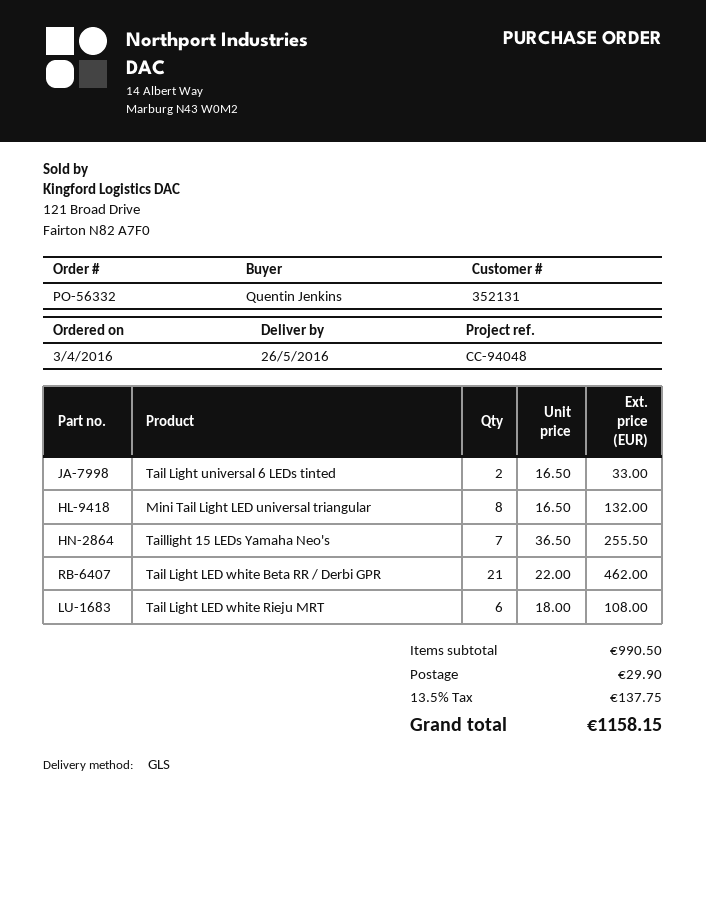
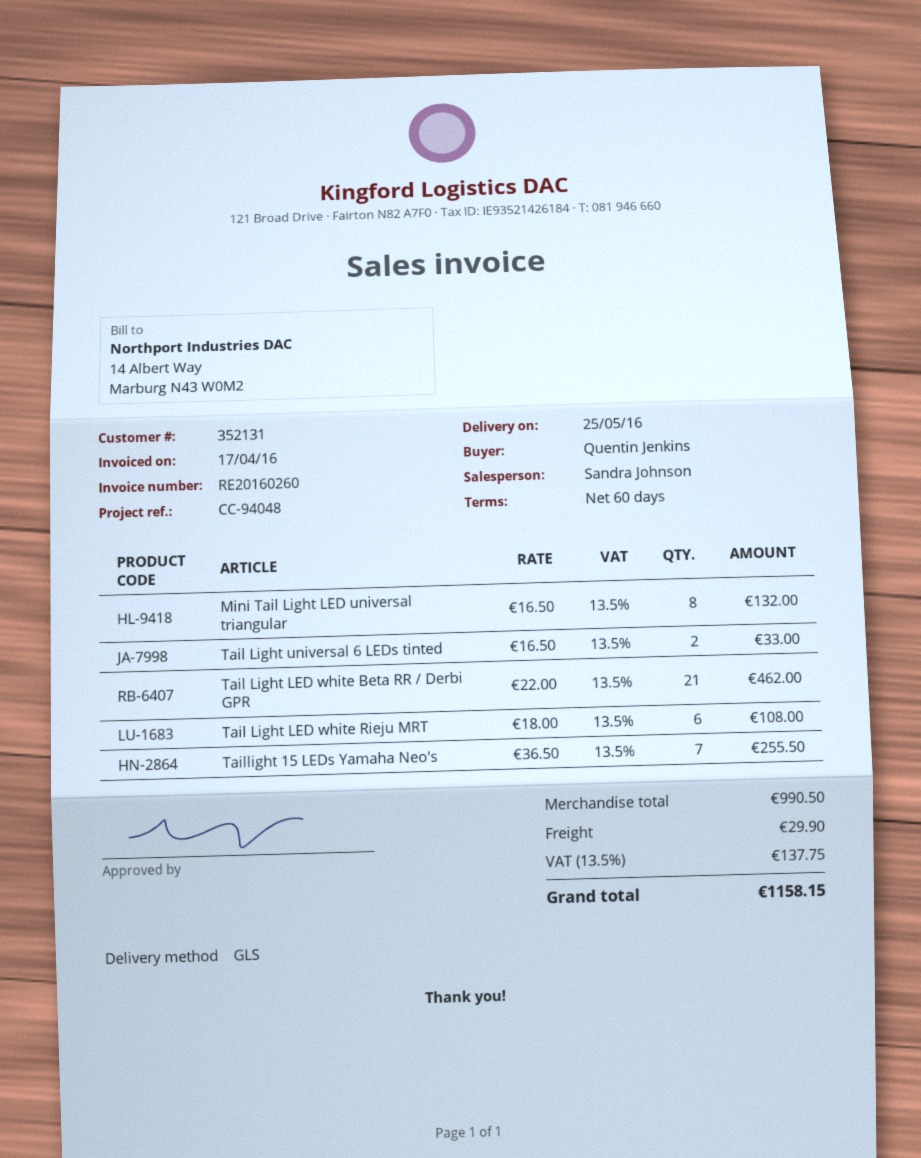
delivery date: 2016-05-26 -> 2016-05-25

